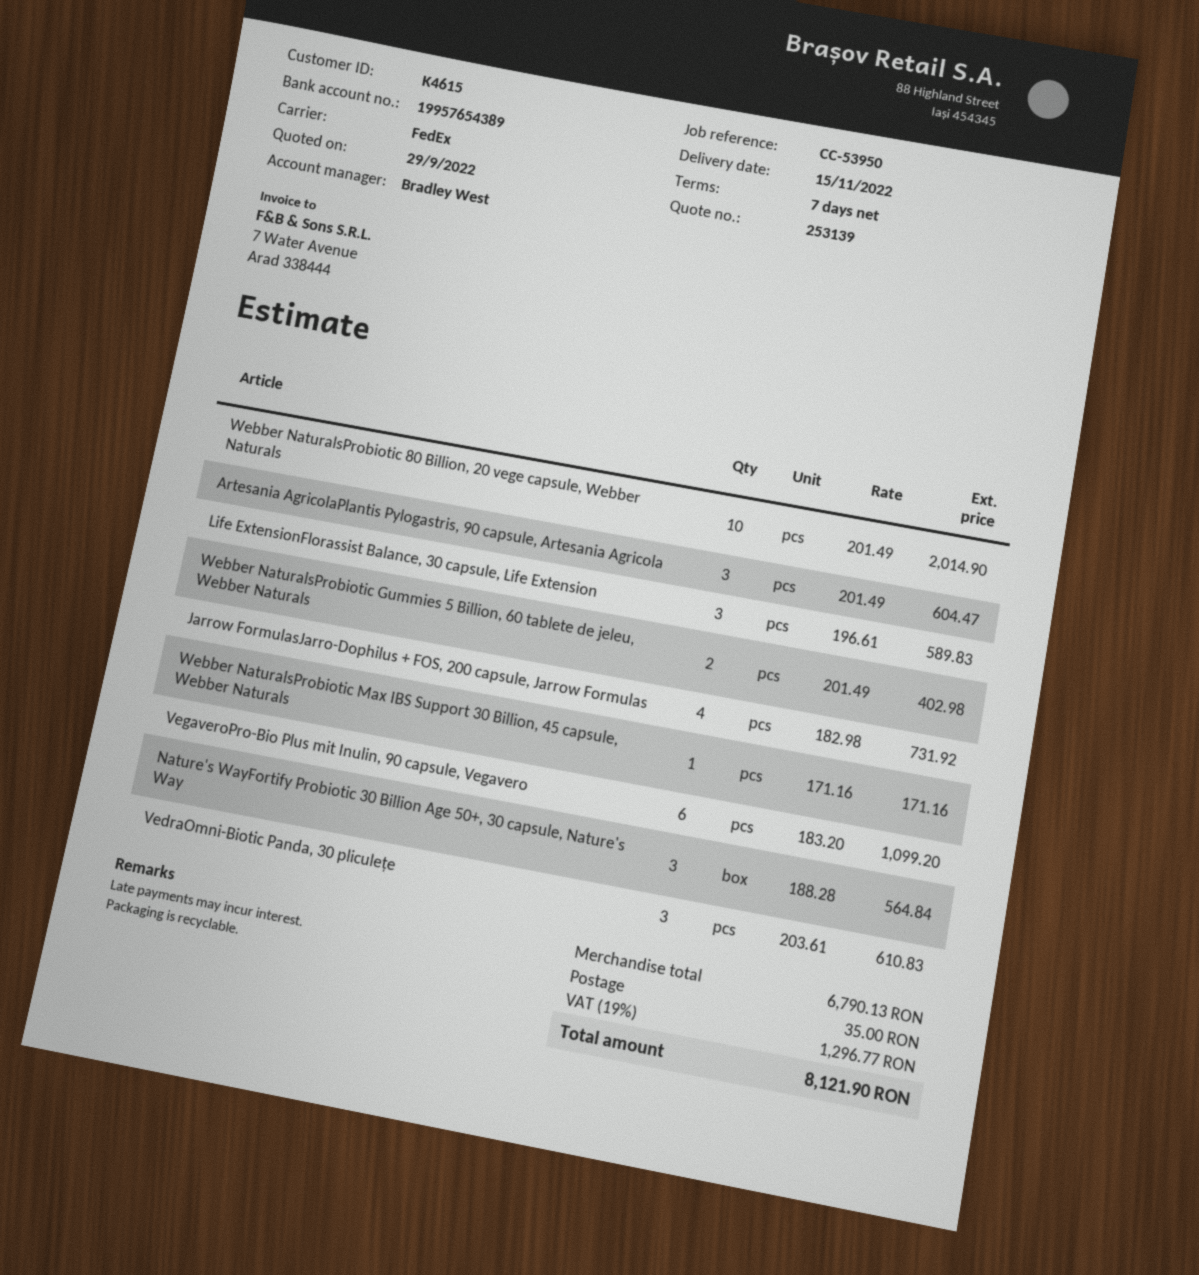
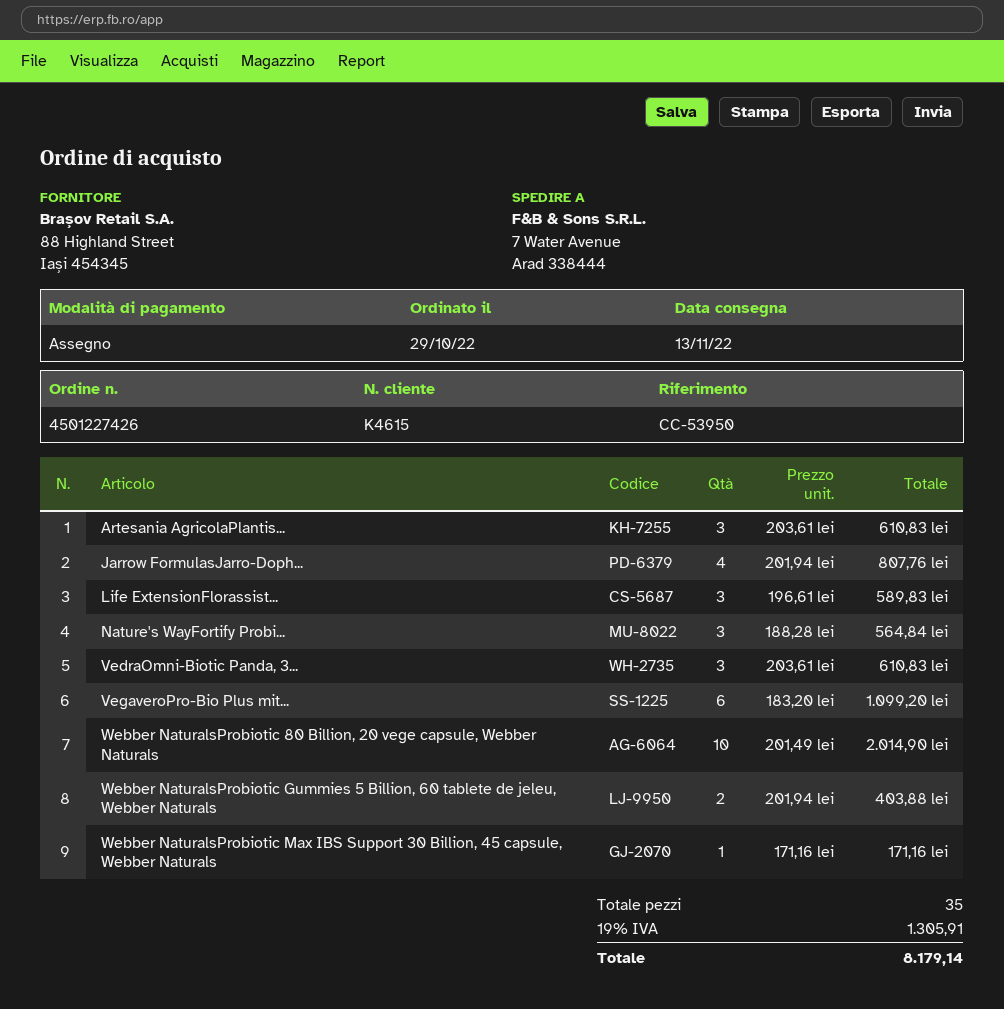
delivery date: 2022-11-15 -> 2022-11-13
Artesania AgricolaPlantis Pylogastris, 90 capsule, Artesania Agricola: 3 x 201.49 = 604.47 -> 3 x 203.61 = 610.83
Webber NaturalsProbiotic Gummies 5 Billion, 60 tablete de jeleu, Webber Naturals: 2 x 201.49 = 402.98 -> 2 x 201.94 = 403.88
Jarrow FormulasJarro-Dophilus + FOS, 200 capsule, Jarrow Formulas: 4 x 182.98 = 731.92 -> 4 x 201.94 = 807.76
shipping: 35.00 -> none
tax: 19% = 1296.77 -> 19% = 1305.91
total: 8121.90 -> 8179.14

